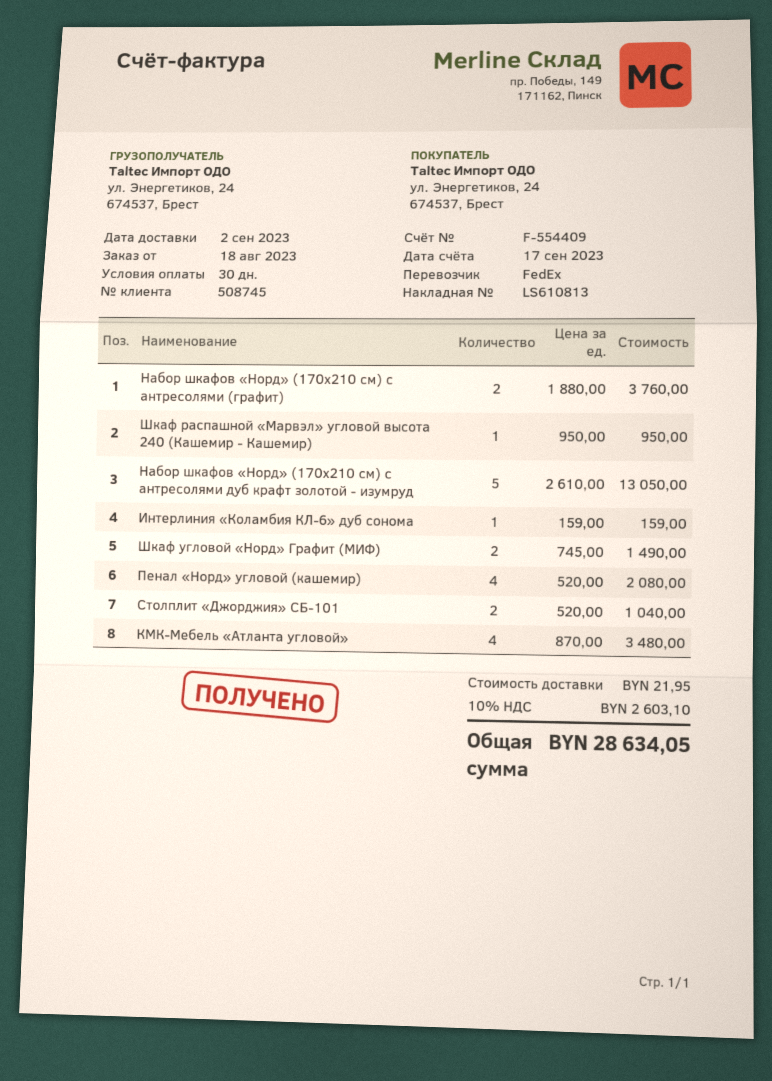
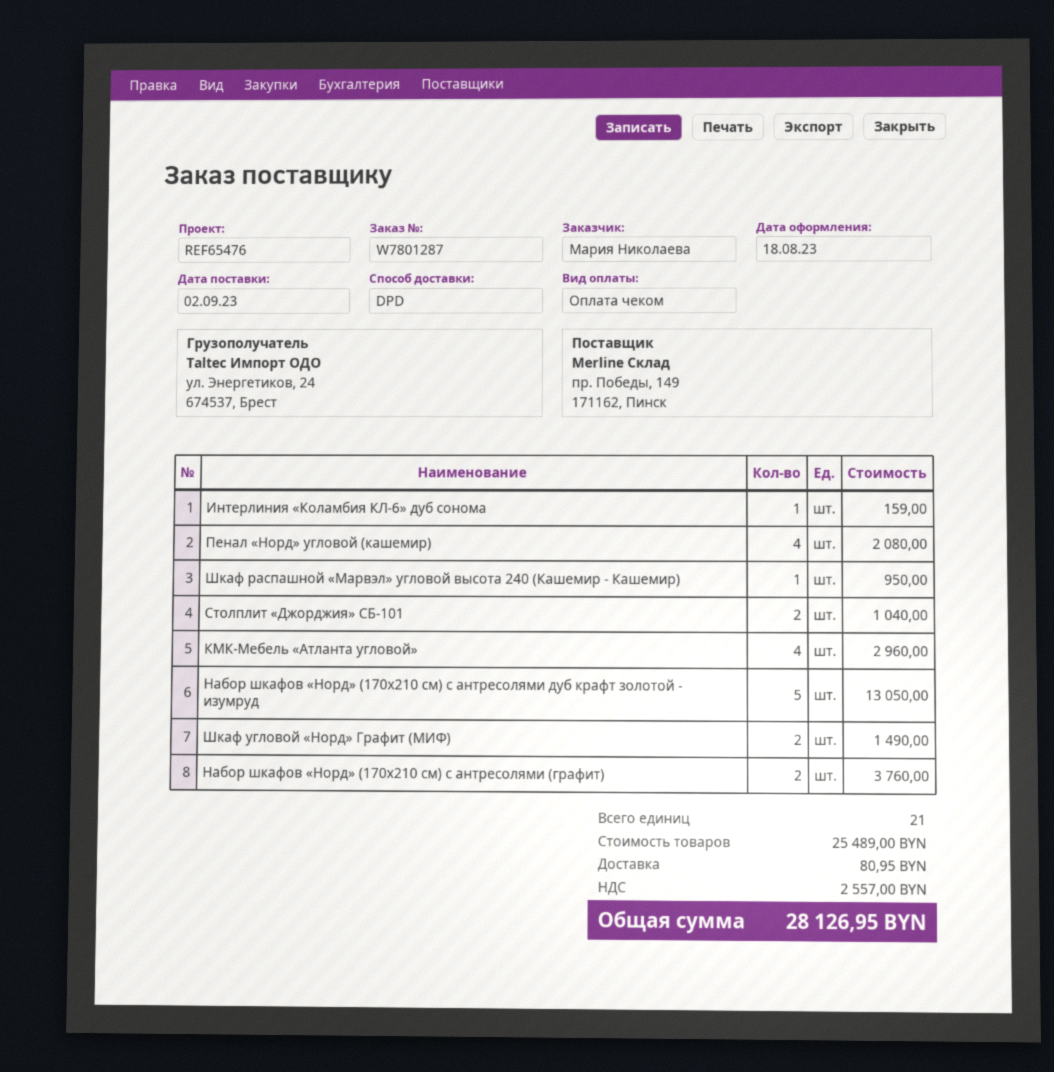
shipping method: FedEx -> DPD
КМК-Мебель «Атланта угловой»: 4 for 3480.00 -> 4 for 2960.00
shipping: 21.95 -> 80.95
tax: 2603.10 -> 2557.00
total: 28634.05 -> 28126.95

